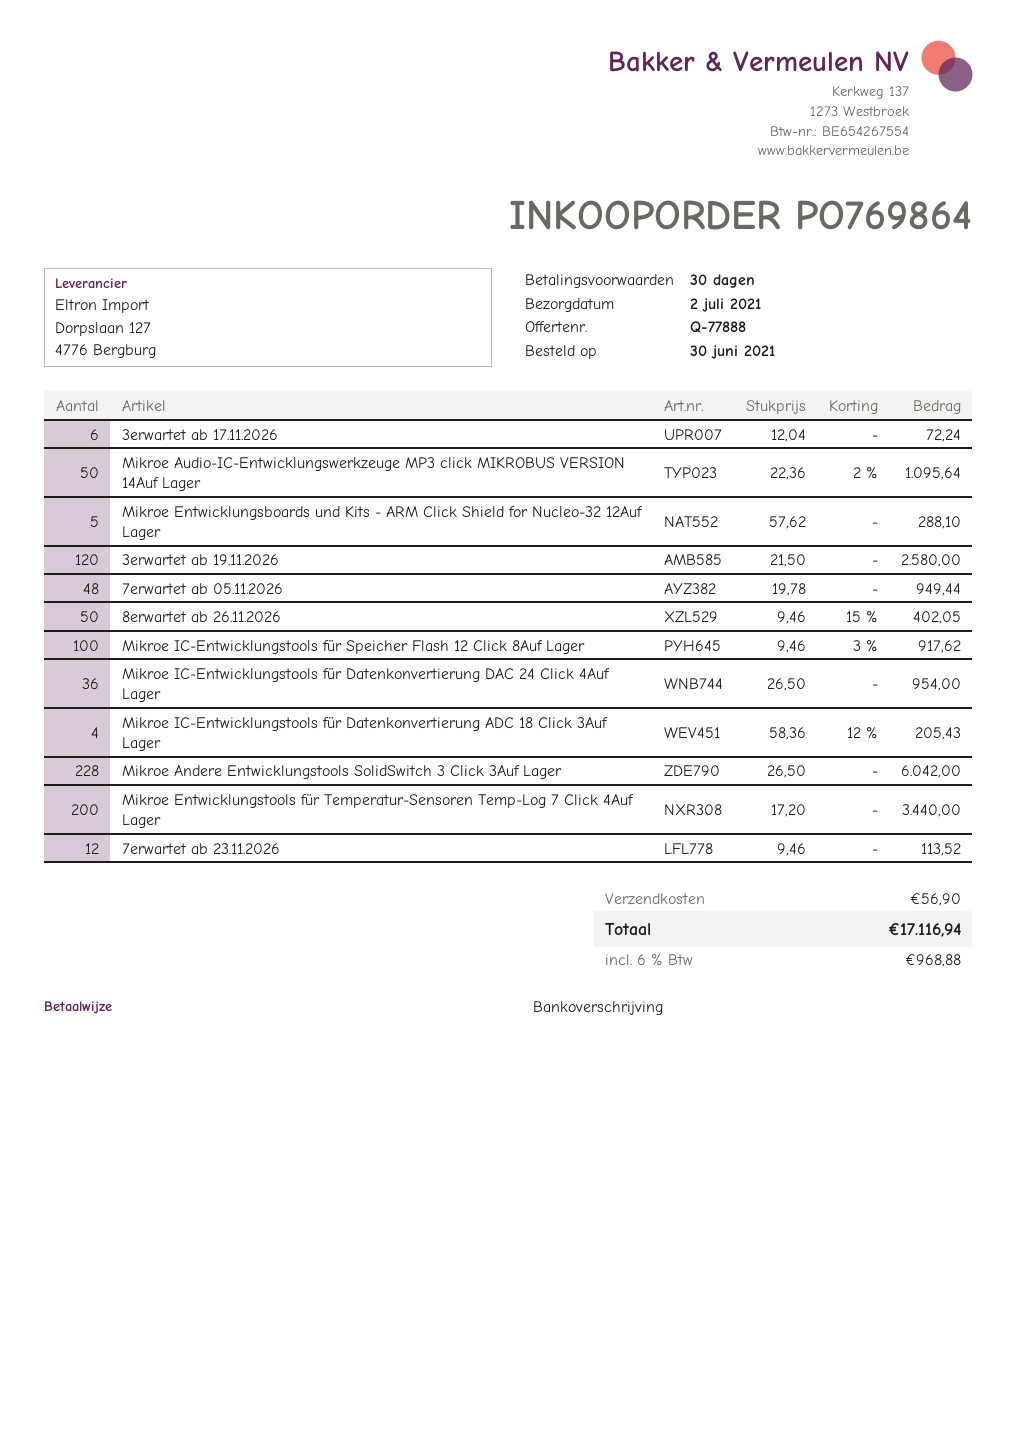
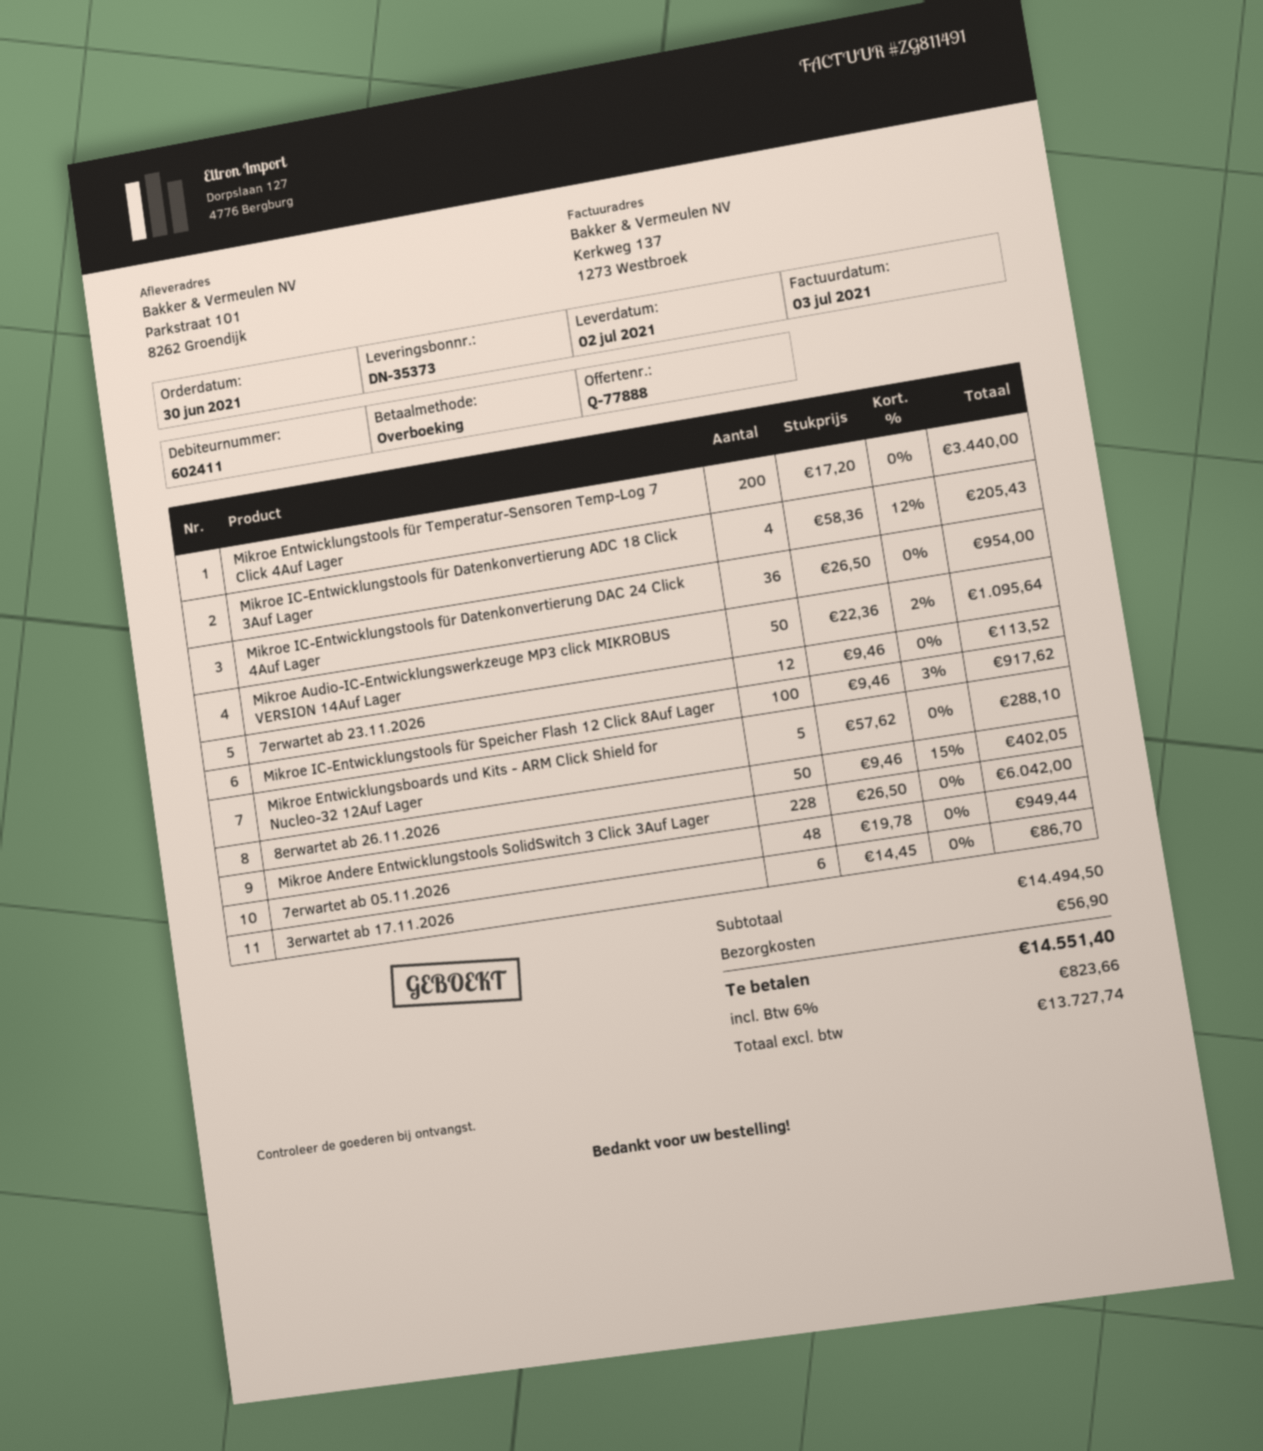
3erwartet ab 17.11.2026: 6 x 12.04 = 72.24 -> 6 x 14.45 = 86.70
3erwartet ab 19.11.2026: 120 x 21.50 = 2580.00 -> none
tax: 6% = 968.88 -> 6% = 823.66
total: 17116.94 -> 14551.40

